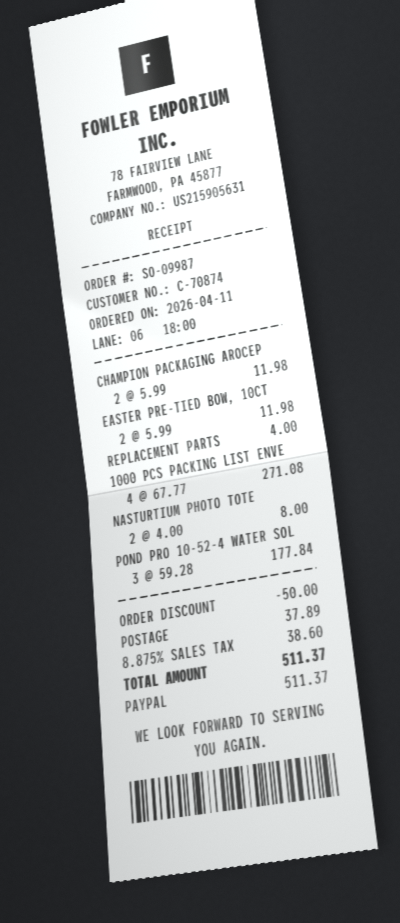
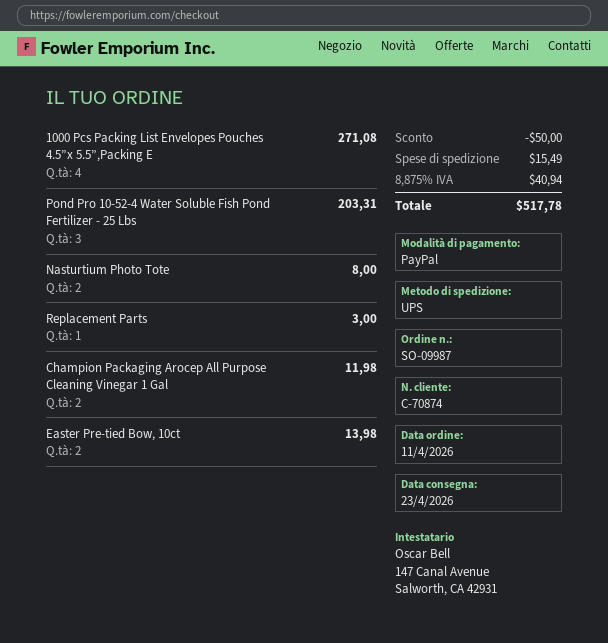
EASTER PRE-TIED BOW, 10CT: 2 for 11.98 -> 2 for 13.98
REPLACEMENT PARTS: 1 for 4.00 -> 1 for 3.00
POND PRO 10-52-4 WATER SOL: 3 for 177.84 -> 3 for 203.31
shipping: 37.89 -> 15.49
tax: 8.875% = 38.60 -> 8.875% = 40.94
total: 511.37 -> 517.78

